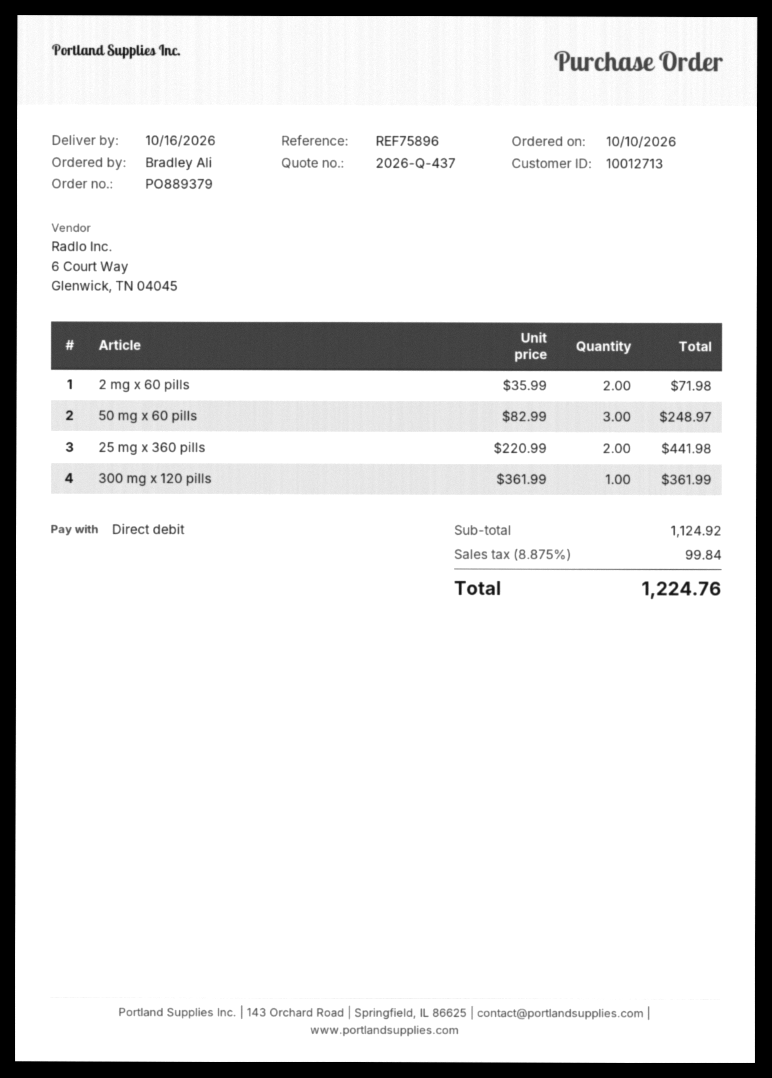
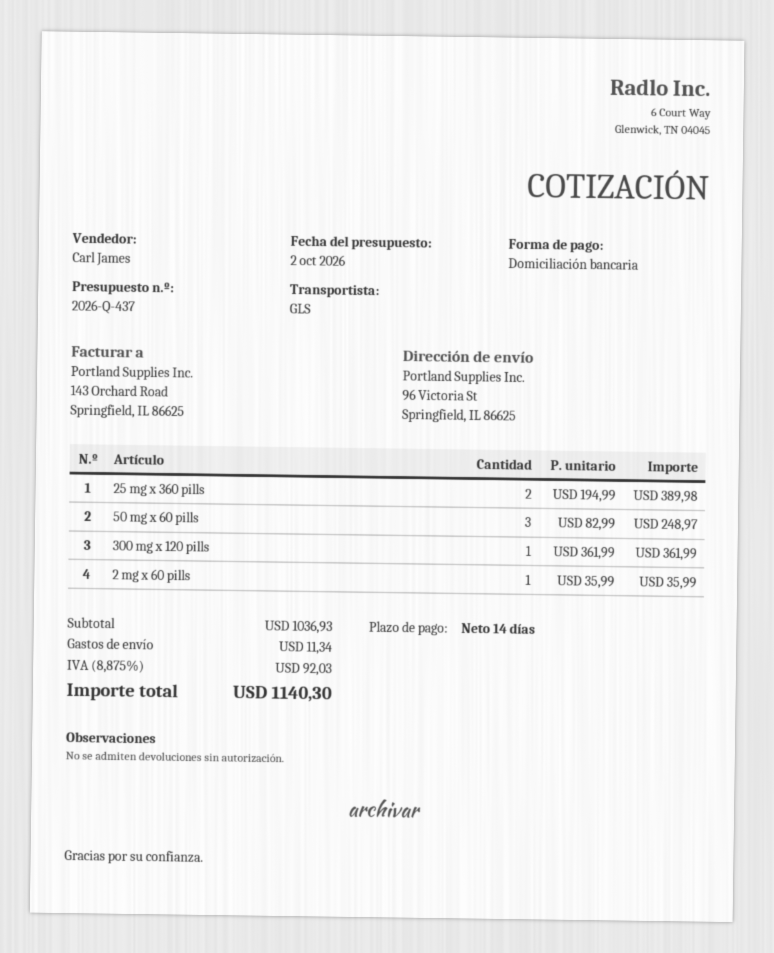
2 mg x 60 pills: 2 x 35.99 = 71.98 -> 1 x 35.99 = 35.99
25 mg x 360 pills: 2 x 220.99 = 441.98 -> 2 x 194.99 = 389.98
subtotal: 1124.92 -> 1036.93
shipping: none -> 11.34
tax: 8.875% = 99.84 -> 8.875% = 92.03
total: 1224.76 -> 1140.30

